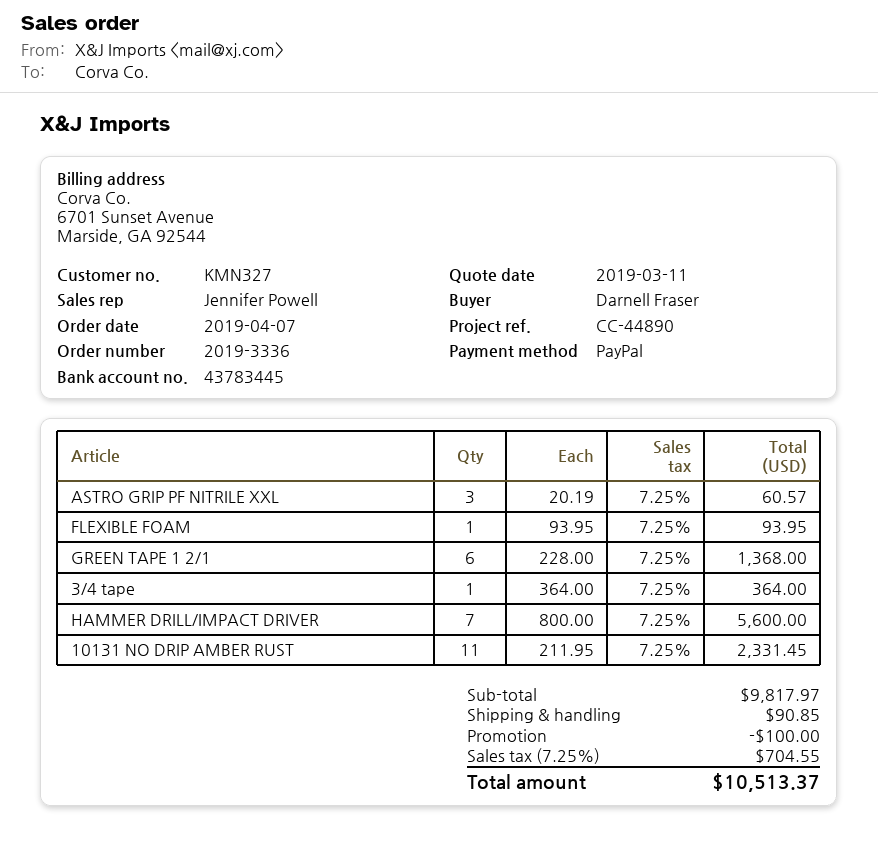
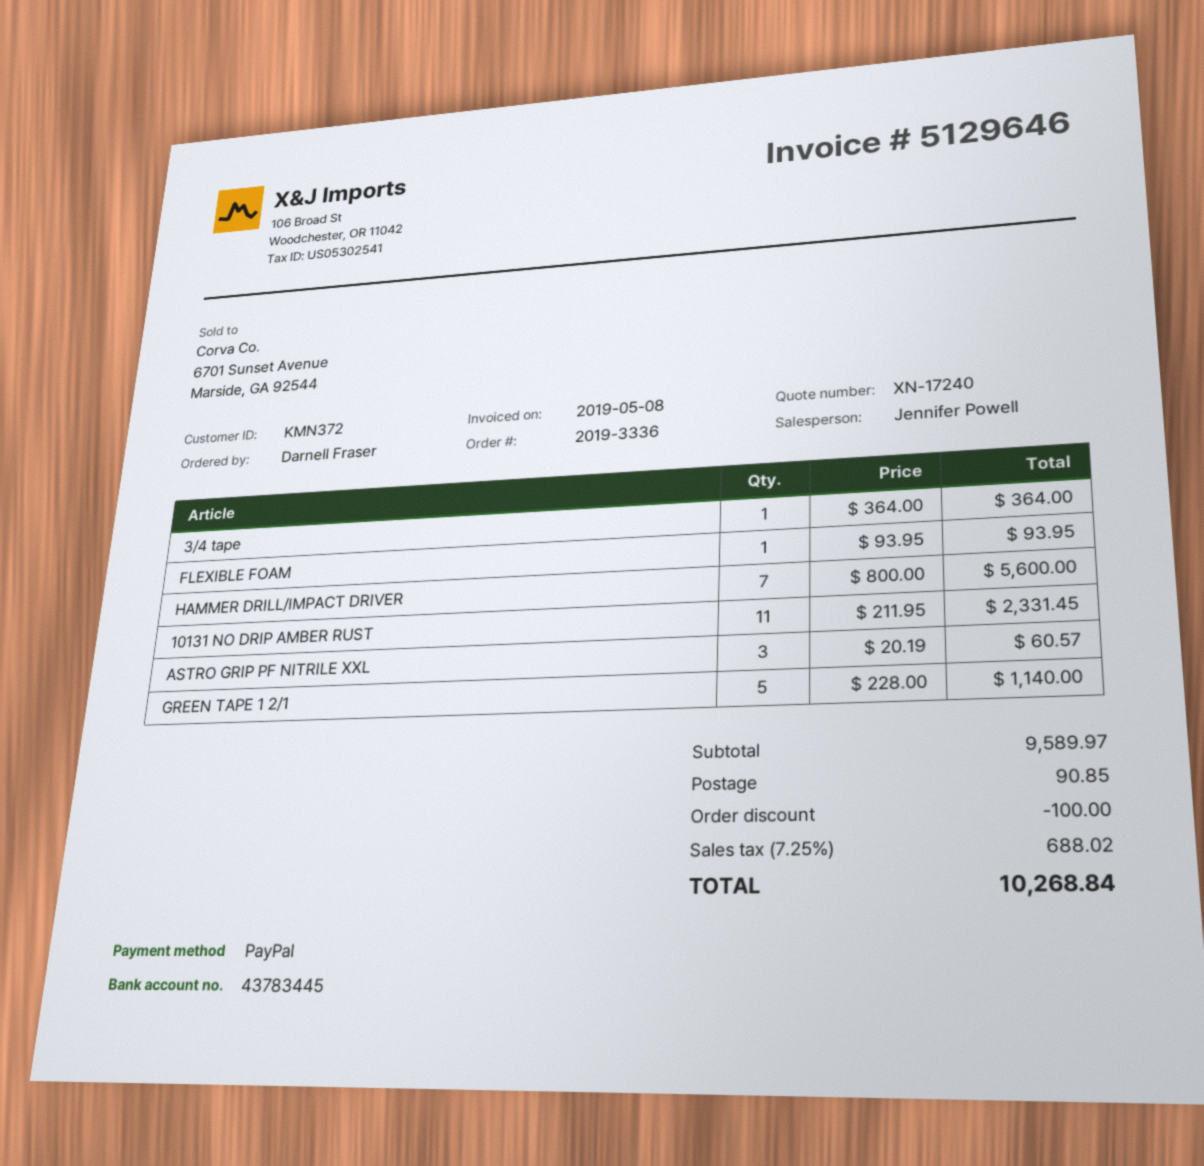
customer number: KMN327 -> KMN372
GREEN TAPE 1 2/1: 6 x 228.00 = 1368.00 -> 5 x 228.00 = 1140.00
subtotal: 9817.97 -> 9589.97
tax: 7.25% = 704.55 -> 7.25% = 688.02
total: 10513.37 -> 10268.84

